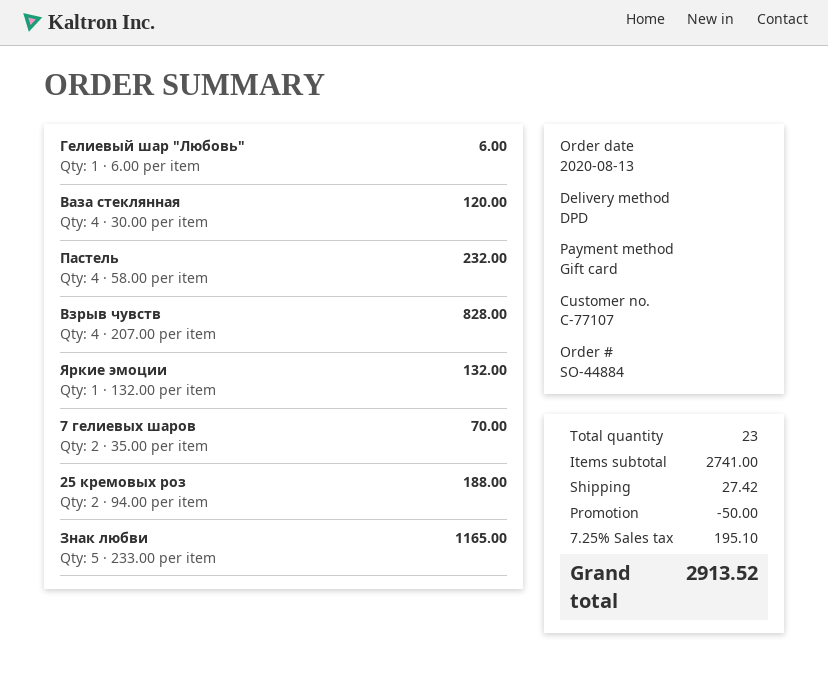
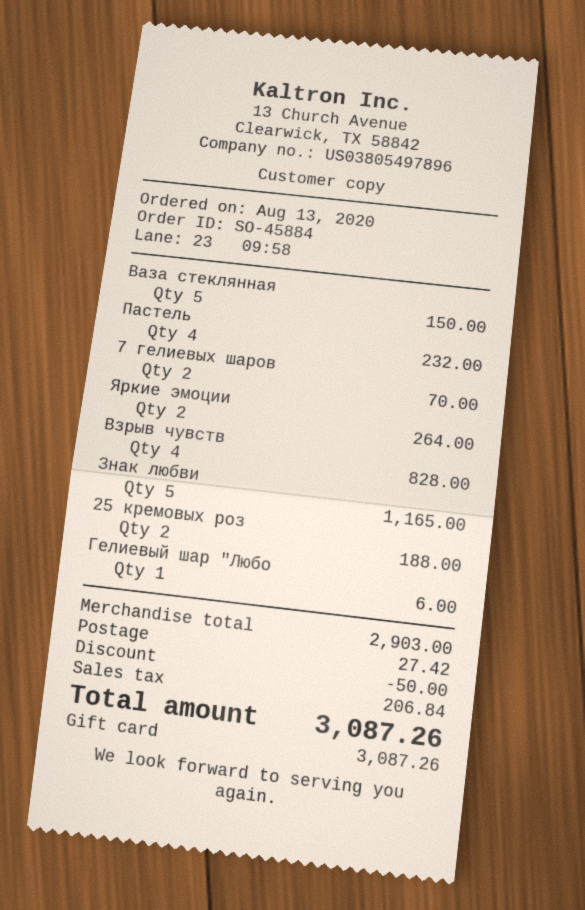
order number: SO-44884 -> SO-45884
Ваза стеклянная: 4 for 120.00 -> 5 for 150.00
Яркие эмоции: 1 for 132.00 -> 2 for 264.00
subtotal: 2741.00 -> 2903.00
tax: 195.10 -> 206.84
total: 2913.52 -> 3087.26

